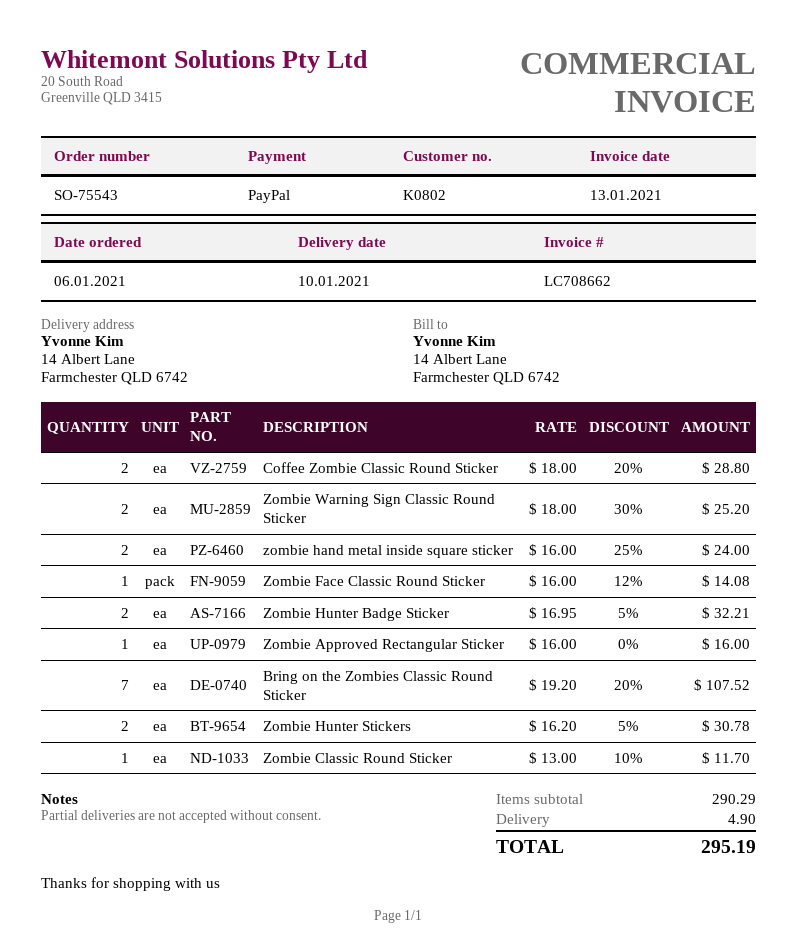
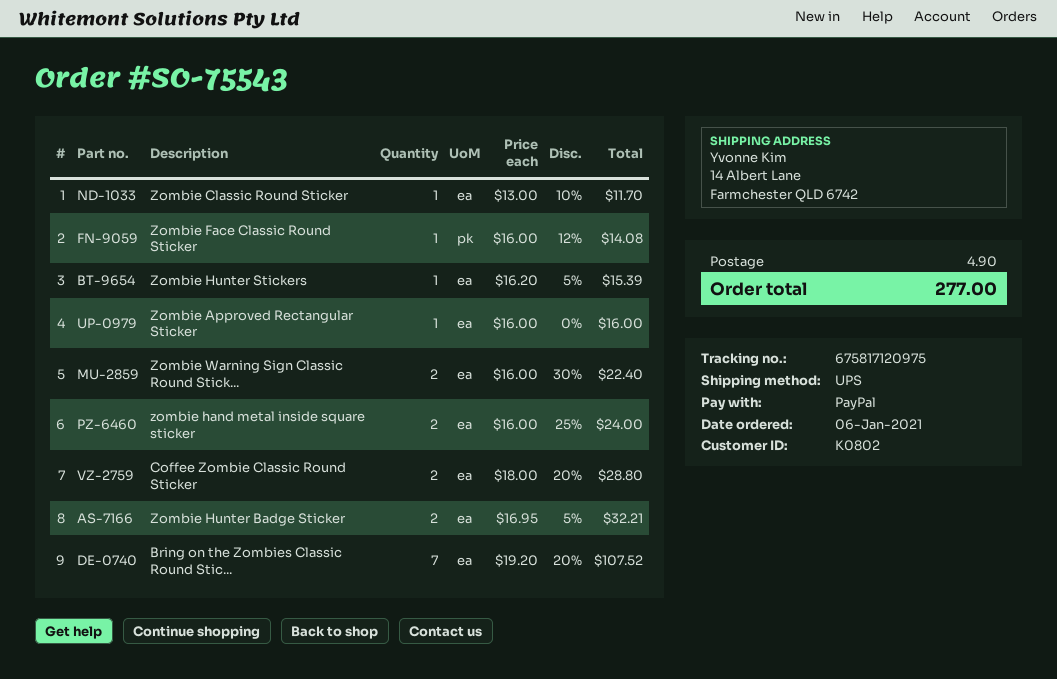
Zombie Warning Sign Classic Round Sticker: 2 x 18.00 - 30% = 25.20 -> 2 x 16.00 - 30% = 22.40
Zombie Hunter Stickers: 2 x 16.20 - 5% = 30.78 -> 1 x 16.20 - 5% = 15.39
total: 295.19 -> 277.00

